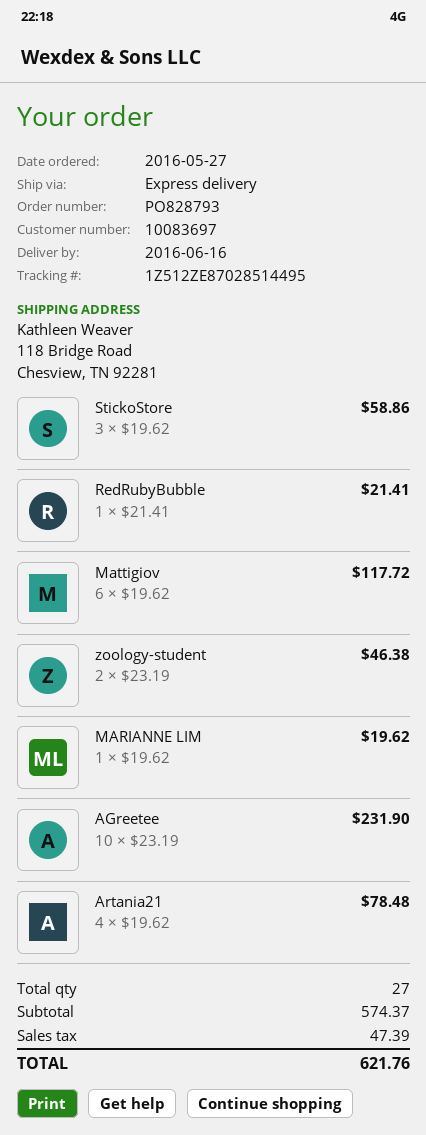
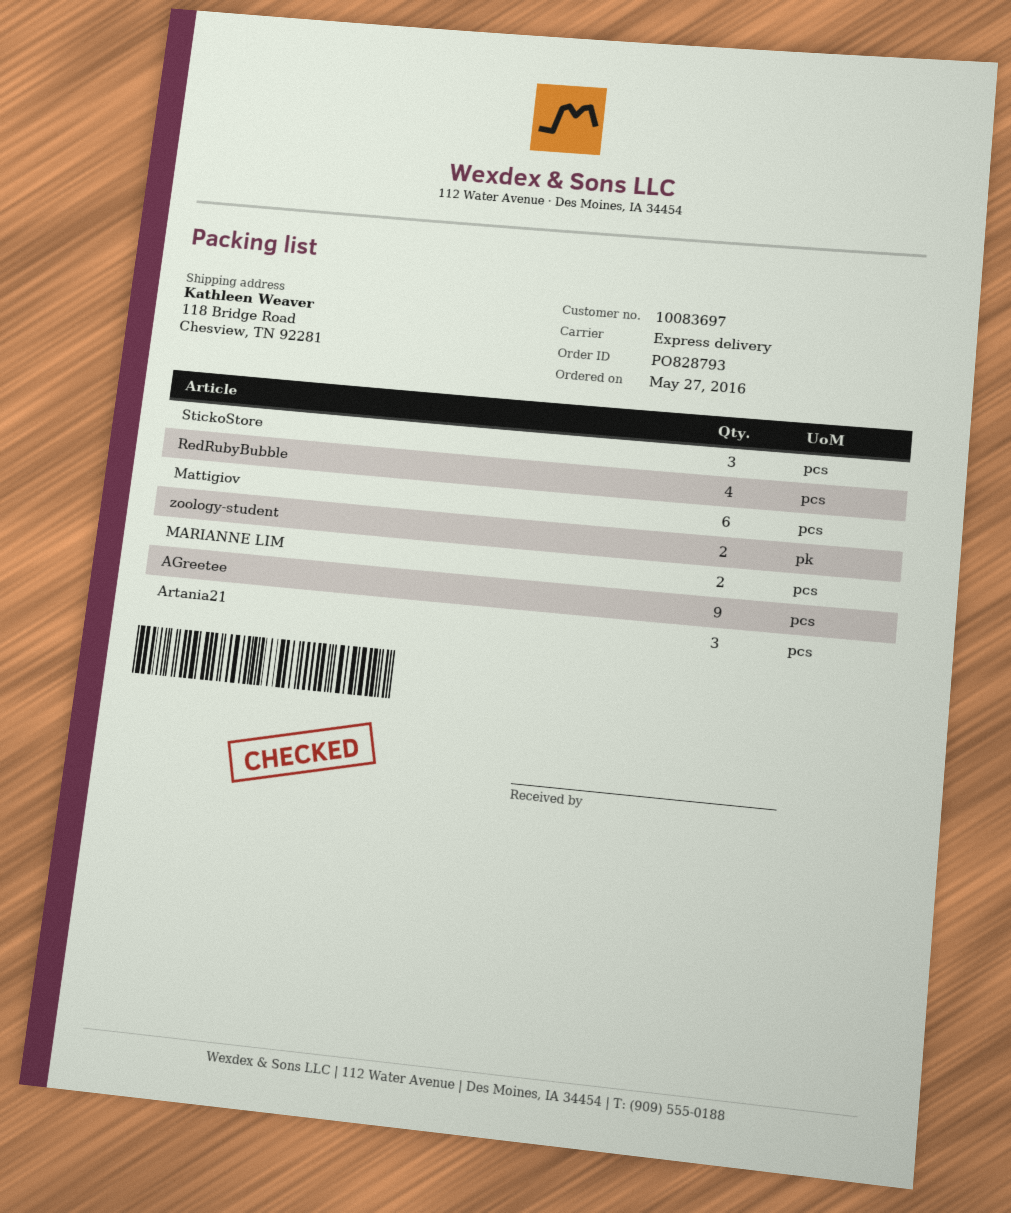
RedRubyBubble: 1 -> 4
MARIANNE LIM: 1 -> 2
AGreetee: 10 -> 9
Artania21: 4 -> 3

